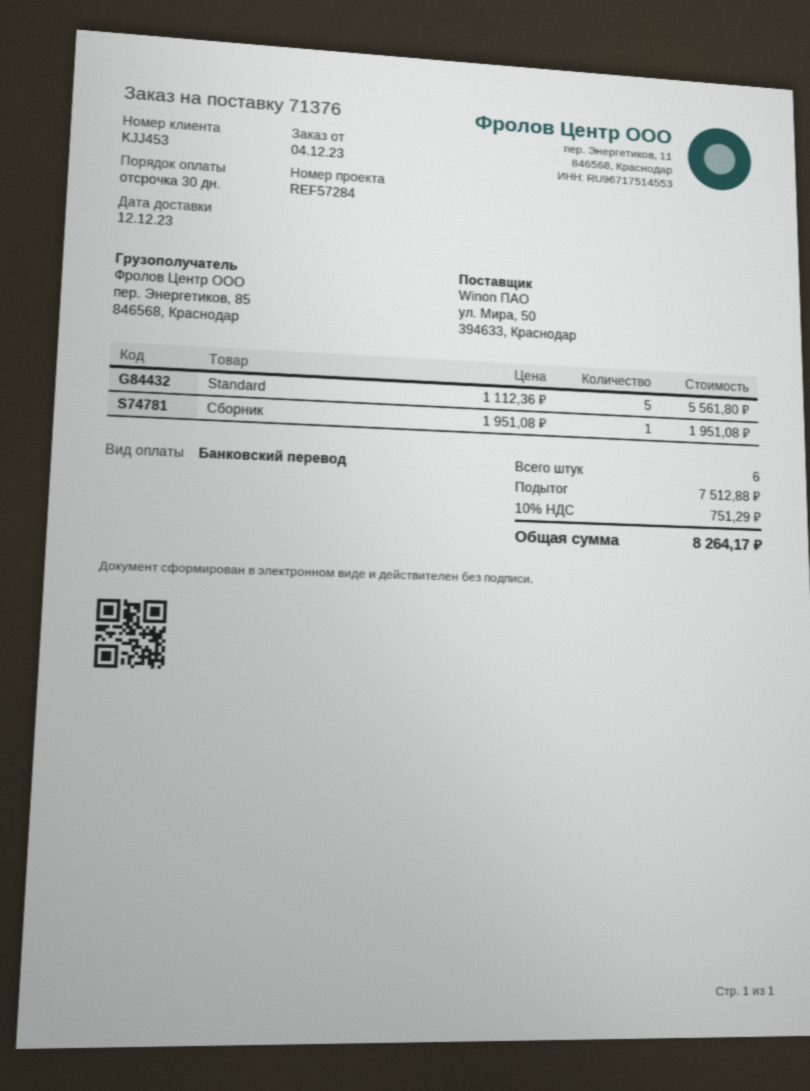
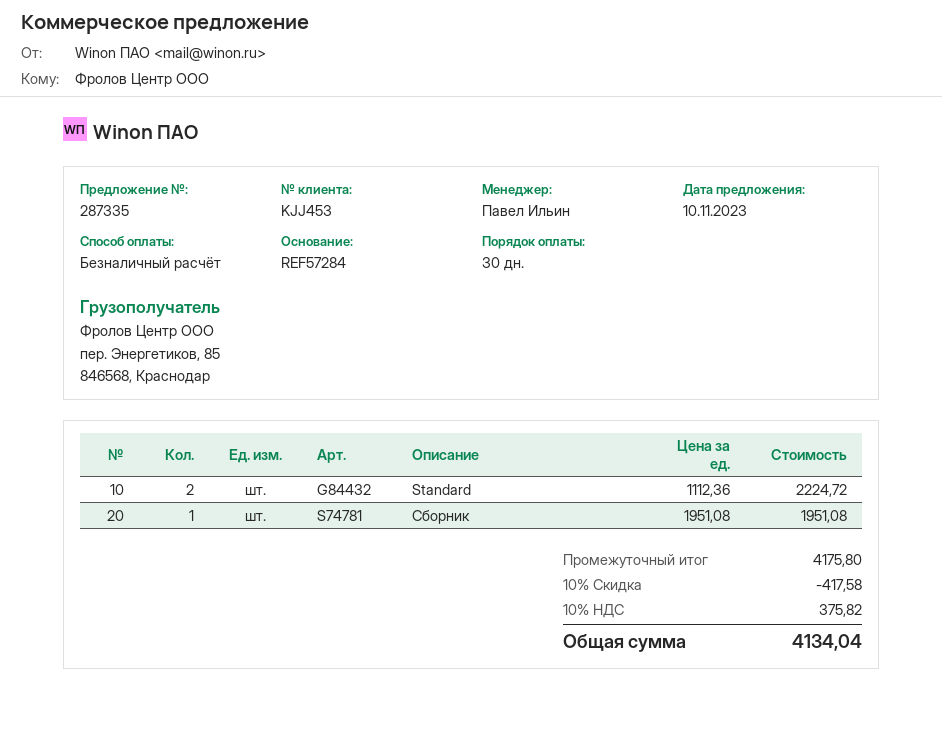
Standard: 5 x 1112.36 = 5561.80 -> 2 x 1112.36 = 2224.72
subtotal: 7512.88 -> 4175.80
discount: none -> 10% = 417.58
tax: 10% = 751.29 -> 10% = 375.82
total: 8264.17 -> 4134.04

